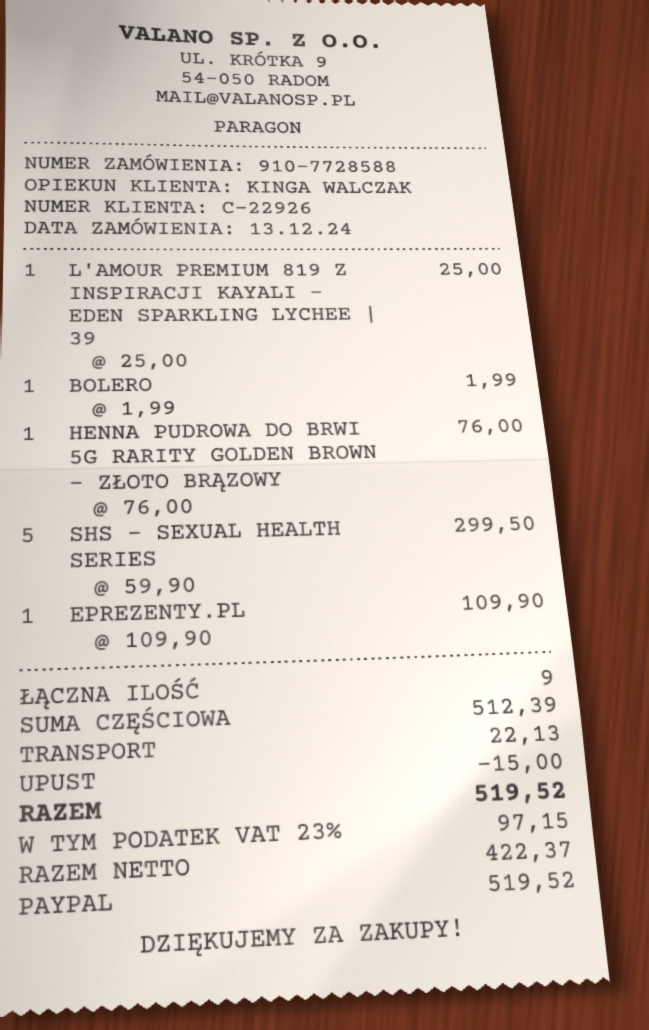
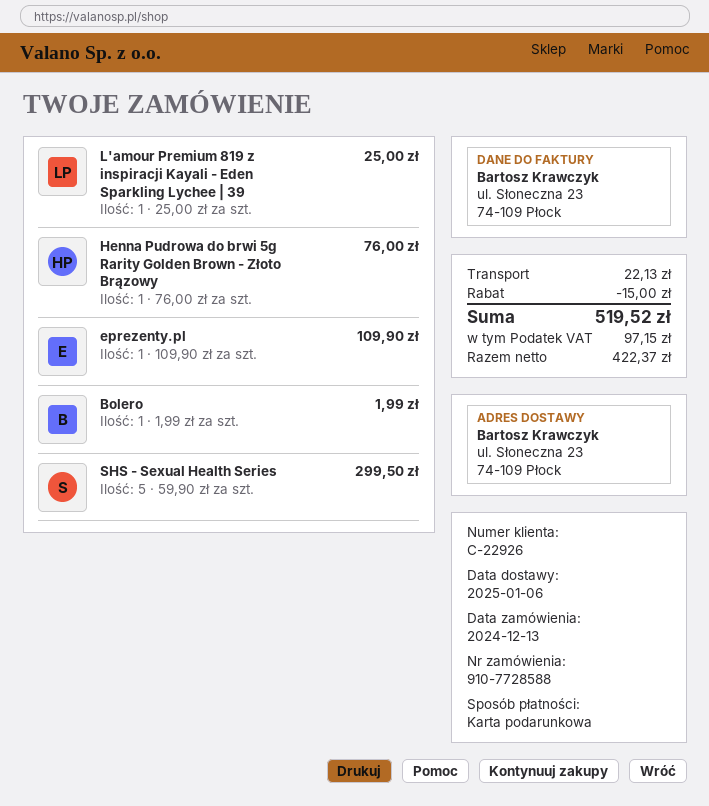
payment method: PayPal -> gift card

